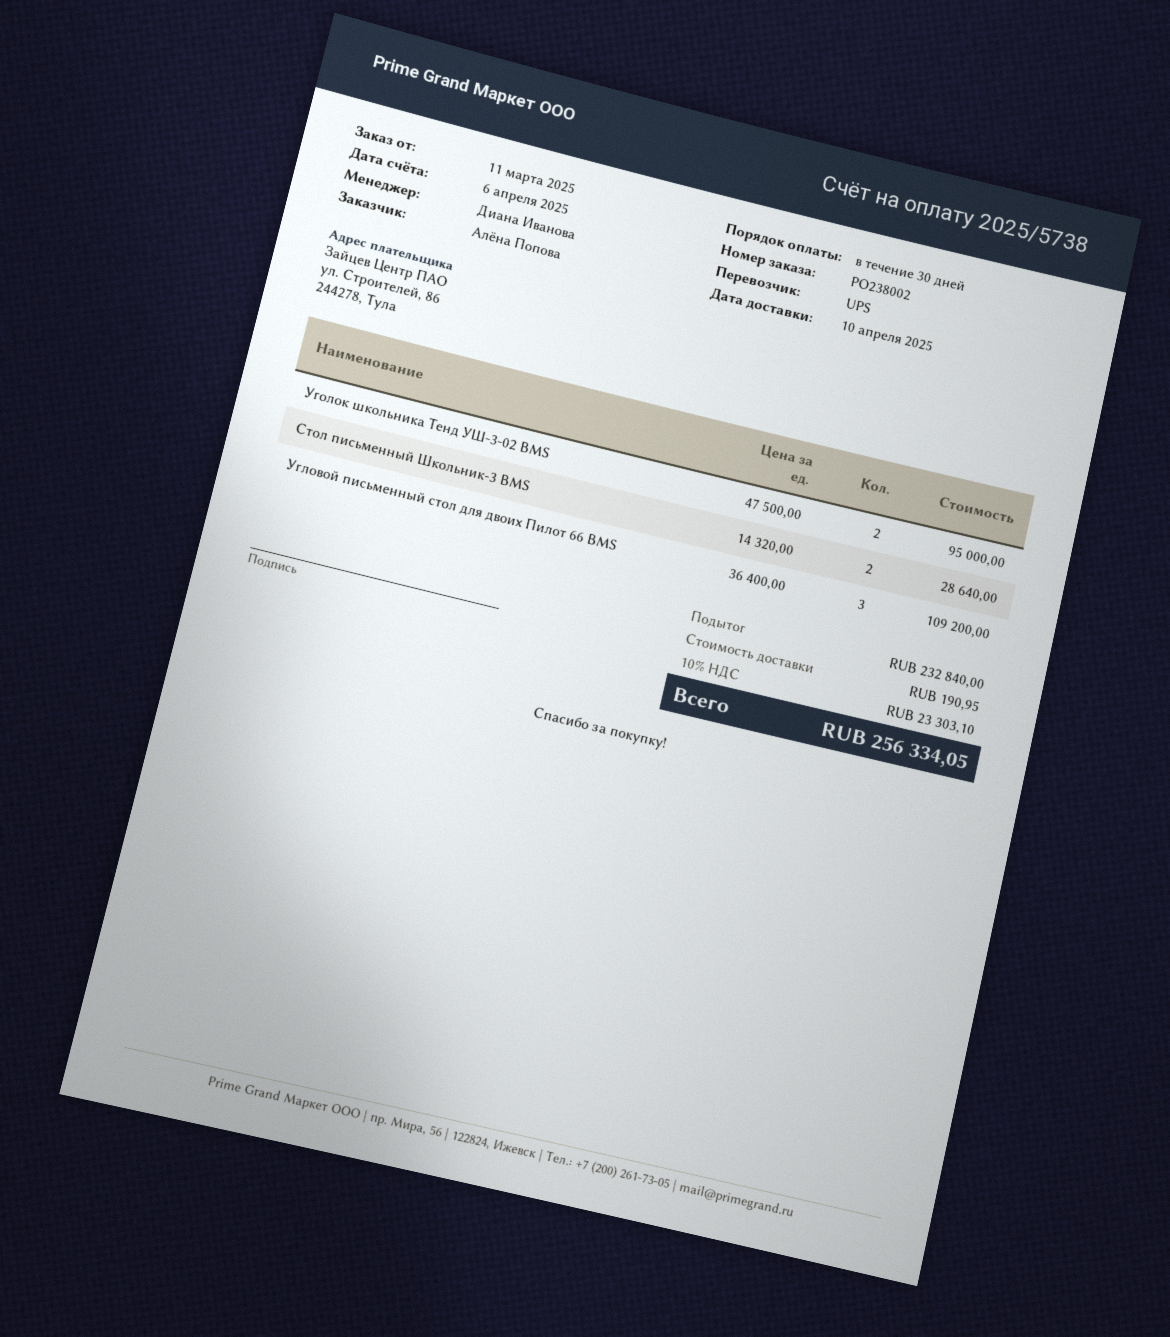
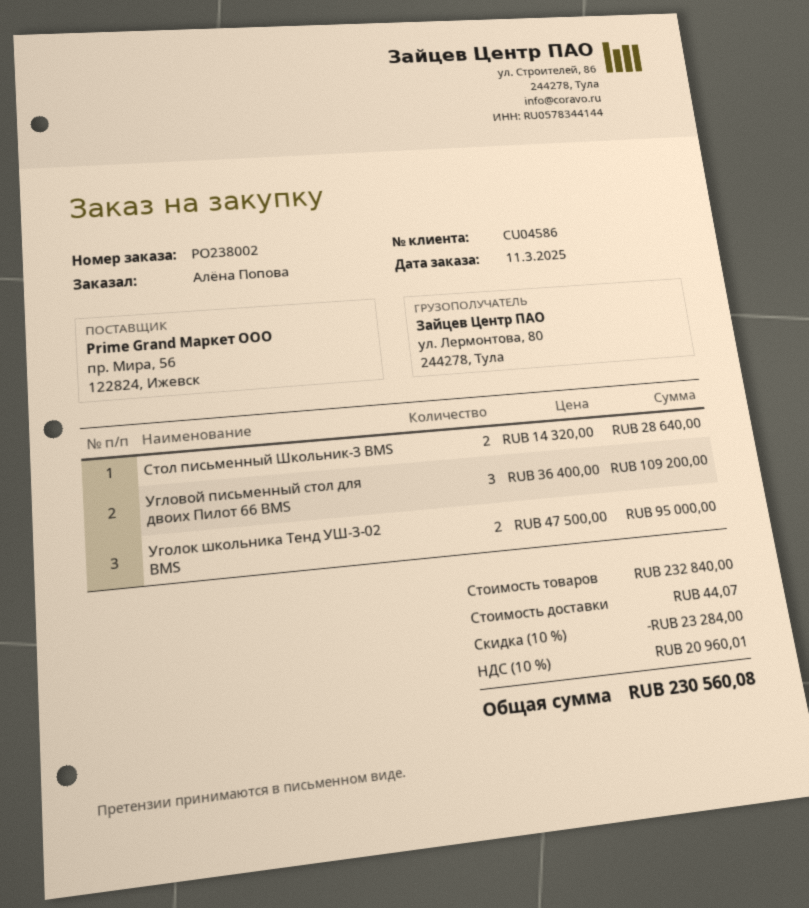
discount: none -> 10% = 23284.00
shipping: 190.95 -> 44.07
tax: 10% = 23303.10 -> 10% = 20960.01
total: 256334.05 -> 230560.08

